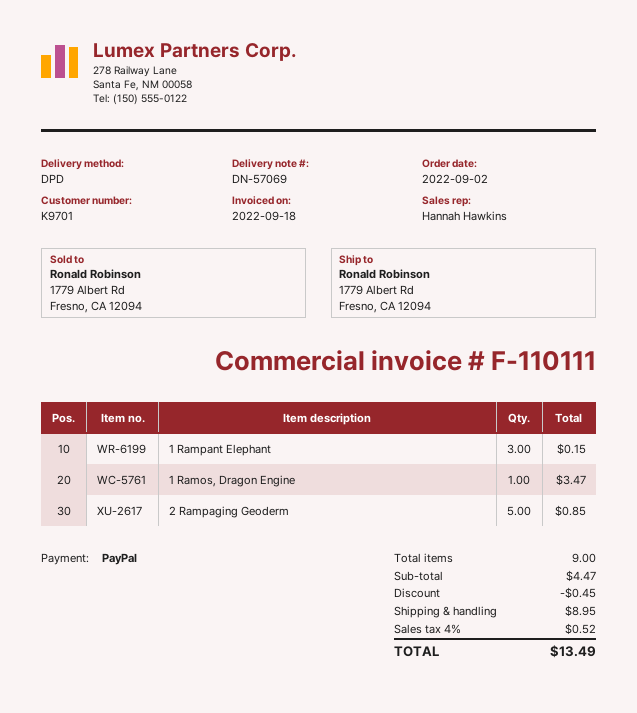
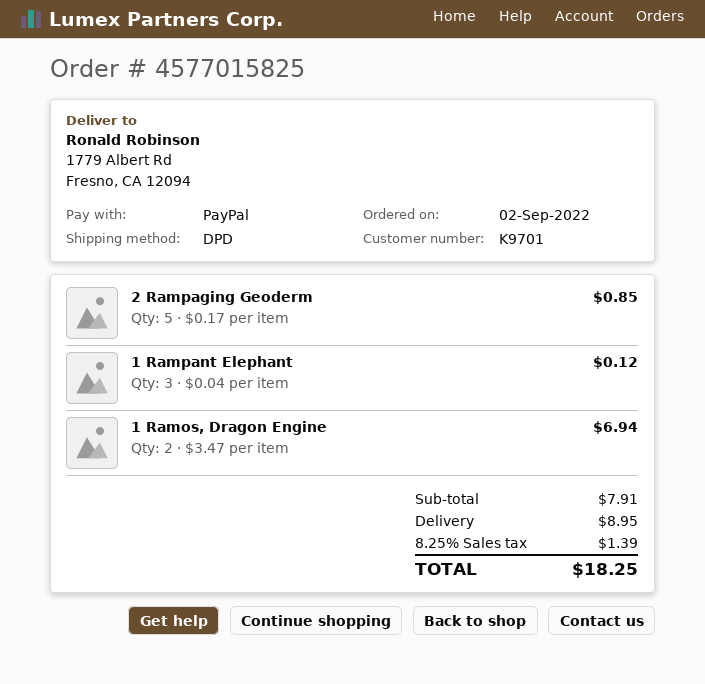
1 Rampant Elephant: 3 for 0.15 -> 3 for 0.12
1 Ramos, Dragon Engine: 1 for 3.47 -> 2 for 6.94
subtotal: 4.47 -> 7.91
discount: 0.45 -> none
tax: 4% = 0.52 -> 8.25% = 1.39
total: 13.49 -> 18.25

